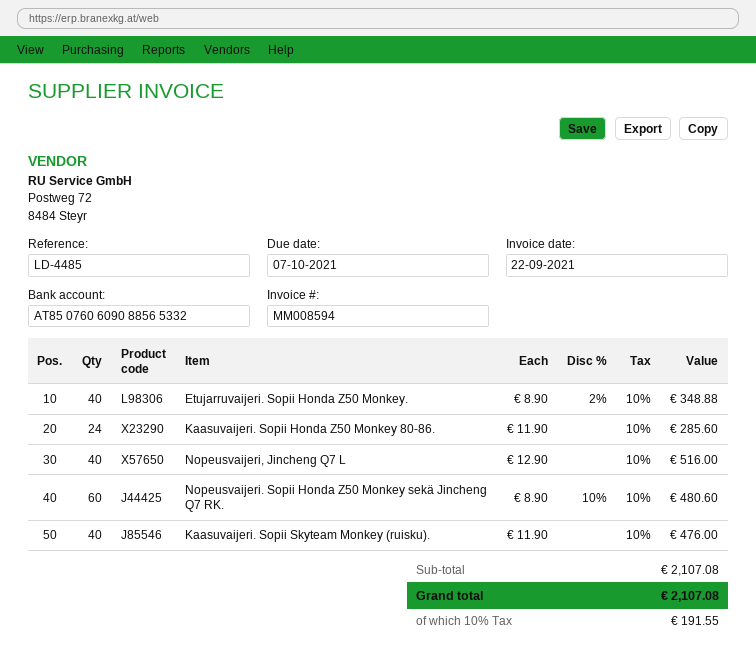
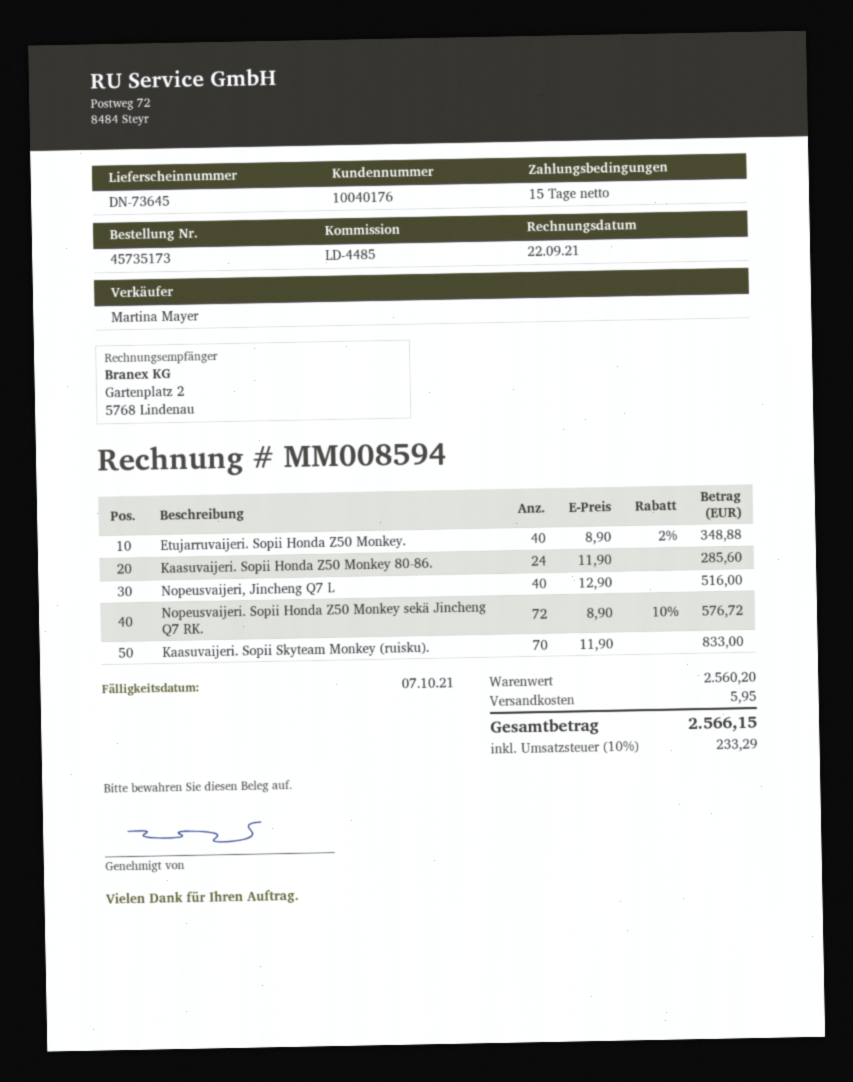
Nopeusvaijeri. Sopii Honda Z50 Monkey sekä Jincheng Q7 RK.: 60 x 8.90 - 10% = 480.60 -> 72 x 8.90 - 10% = 576.72
Kaasuvaijeri. Sopii Skyteam Monkey (ruisku).: 40 x 11.90 = 476.00 -> 70 x 11.90 = 833.00
subtotal: 2107.08 -> 2560.20
shipping: none -> 5.95
tax: 10% = 191.55 -> 10% = 233.29
total: 2107.08 -> 2566.15

